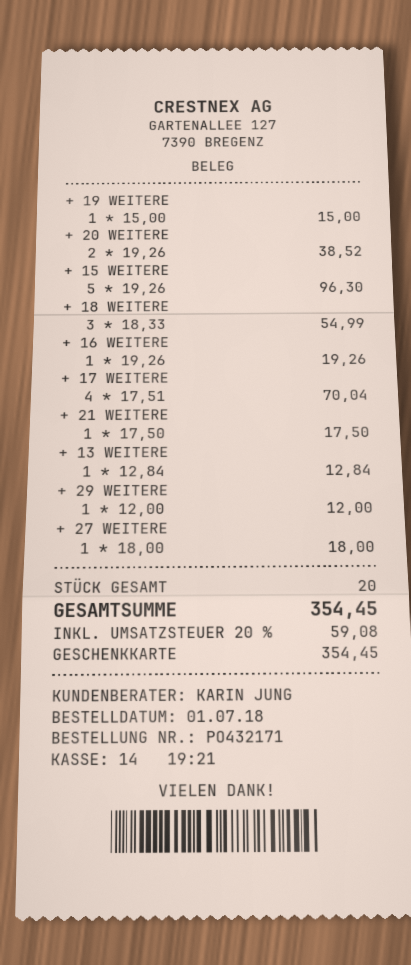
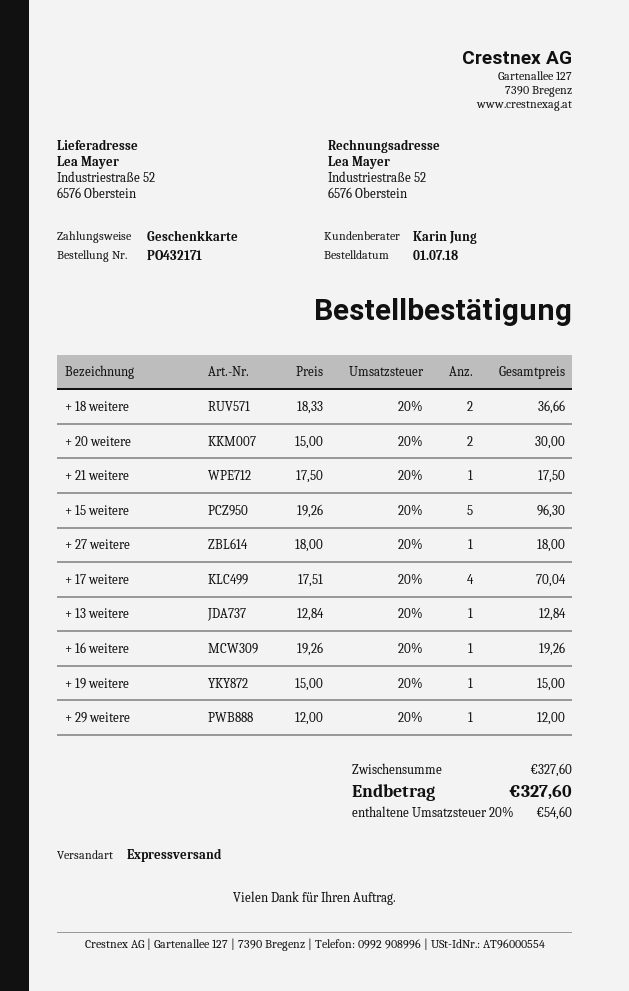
+ 20 WEITERE: 2 x 19.26 = 38.52 -> 2 x 15.00 = 30.00
+ 18 WEITERE: 3 x 18.33 = 54.99 -> 2 x 18.33 = 36.66
tax: 20% = 59.08 -> 20% = 54.60
total: 354.45 -> 327.60

